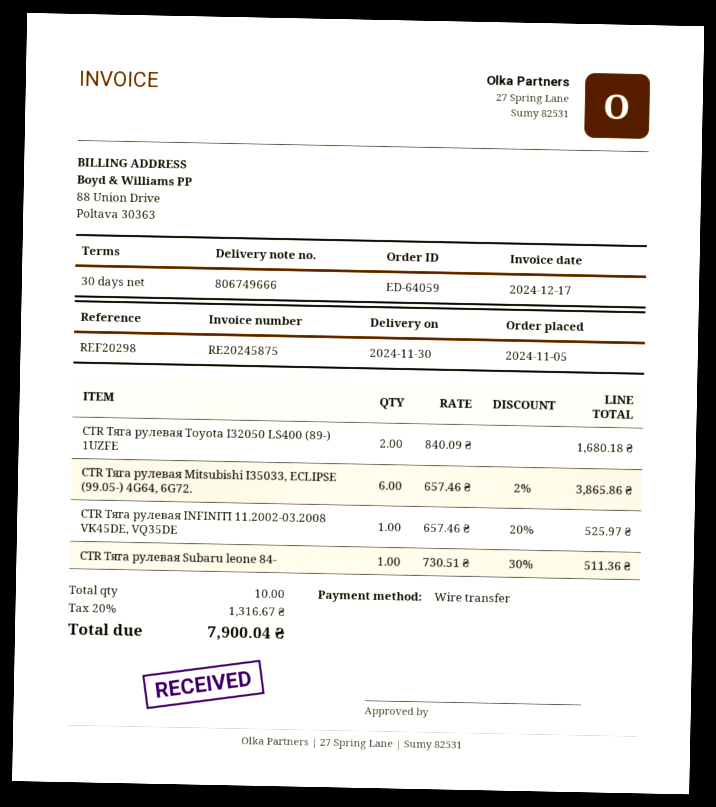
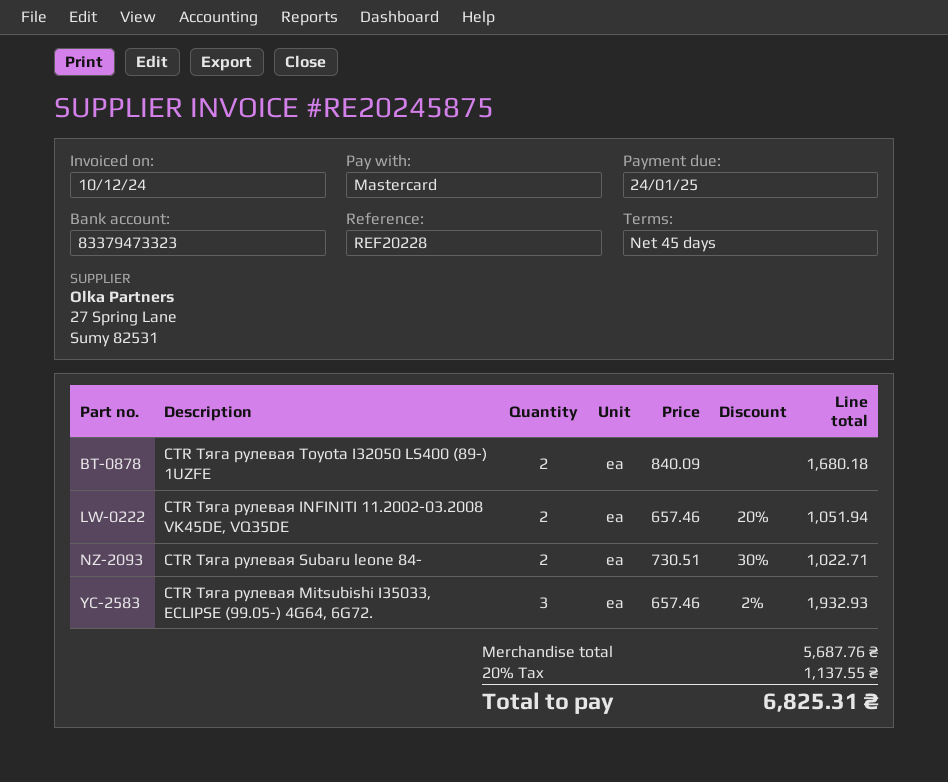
invoice date: 2024-12-17 -> 2024-12-10
payment terms: 30 days -> 45 days
reference: REF20298 -> REF20228
payment method: bank transfer -> Mastercard
CTR Тяга рулевая Mitsubishi I35033, ECLIPSE (99.05-) 4G64, 6G72.: 6 x 657.46 - 2% = 3865.86 -> 3 x 657.46 - 2% = 1932.93
CTR Тяга рулевая INFINITI 11.2002-03.2008 VK45DE, VQ35DE: 1 x 657.46 - 20% = 525.97 -> 2 x 657.46 - 20% = 1051.94
CTR Тяга рулевая Subaru leone 84-: 1 x 730.51 - 30% = 511.36 -> 2 x 730.51 - 30% = 1022.71
tax: 20% = 1316.67 -> 20% = 1137.55
total: 7900.04 -> 6825.31

